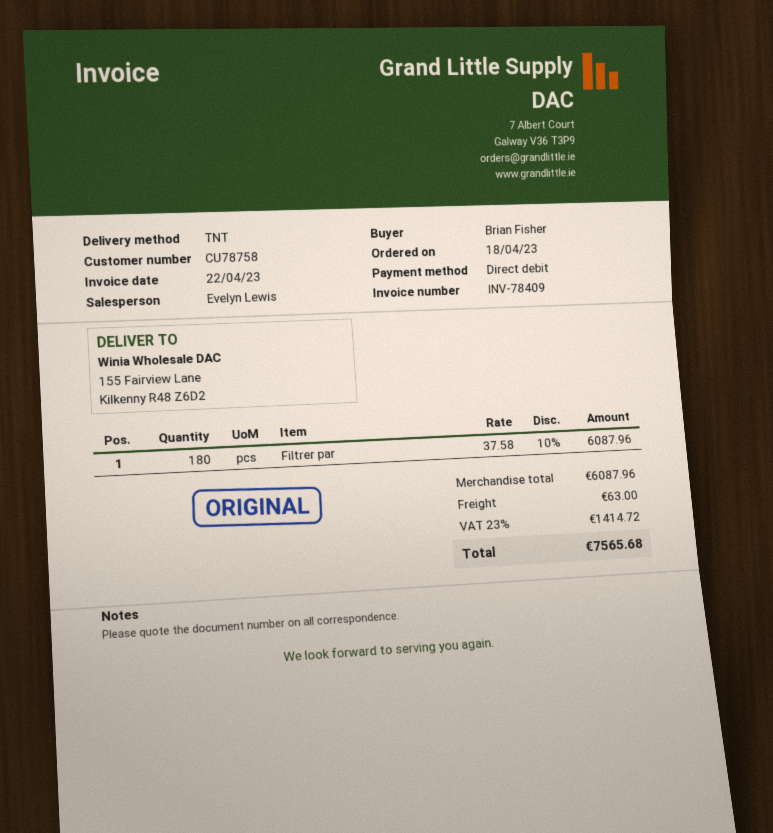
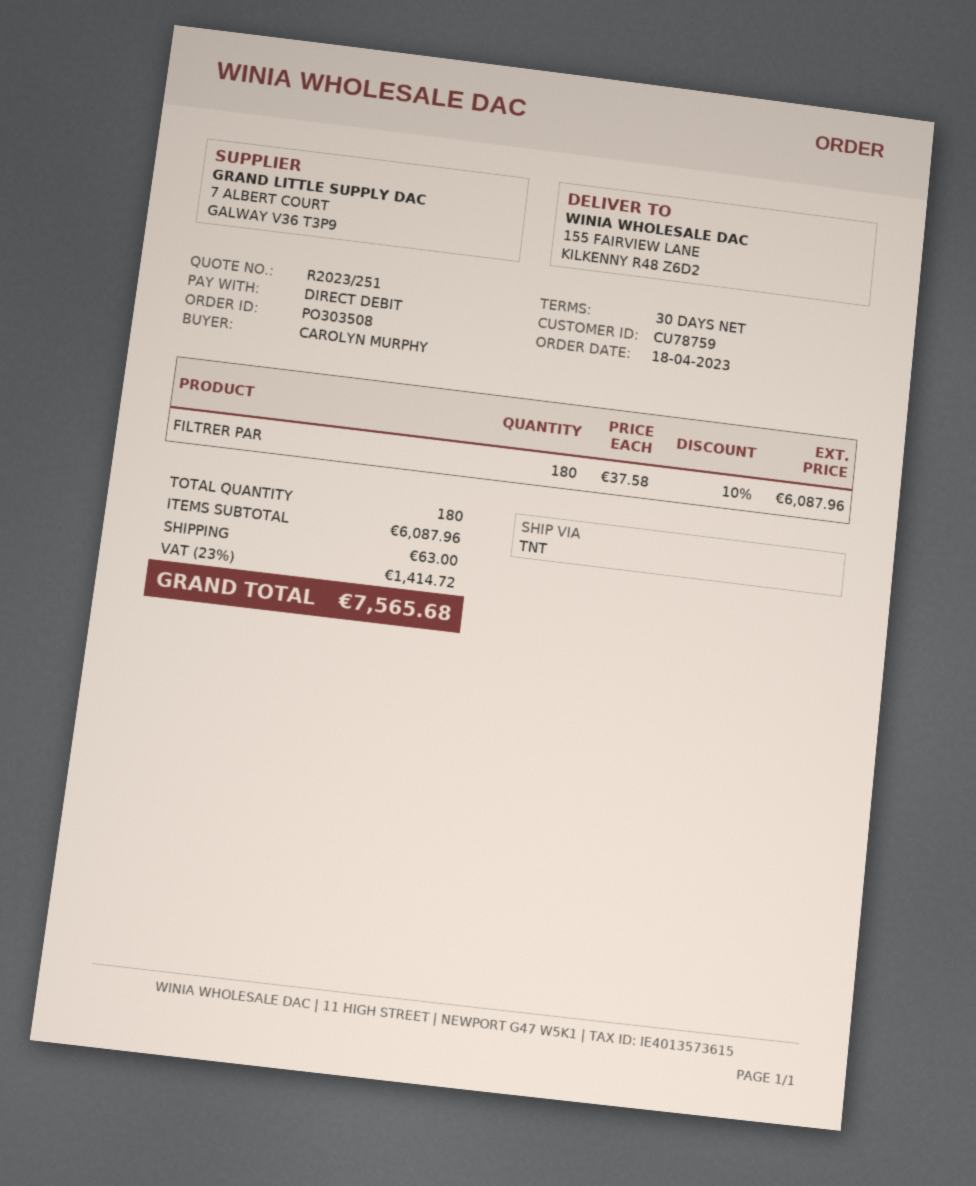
customer number: CU78758 -> CU78759
ordered by: Brian Fisher -> CAROLYN MURPHY

